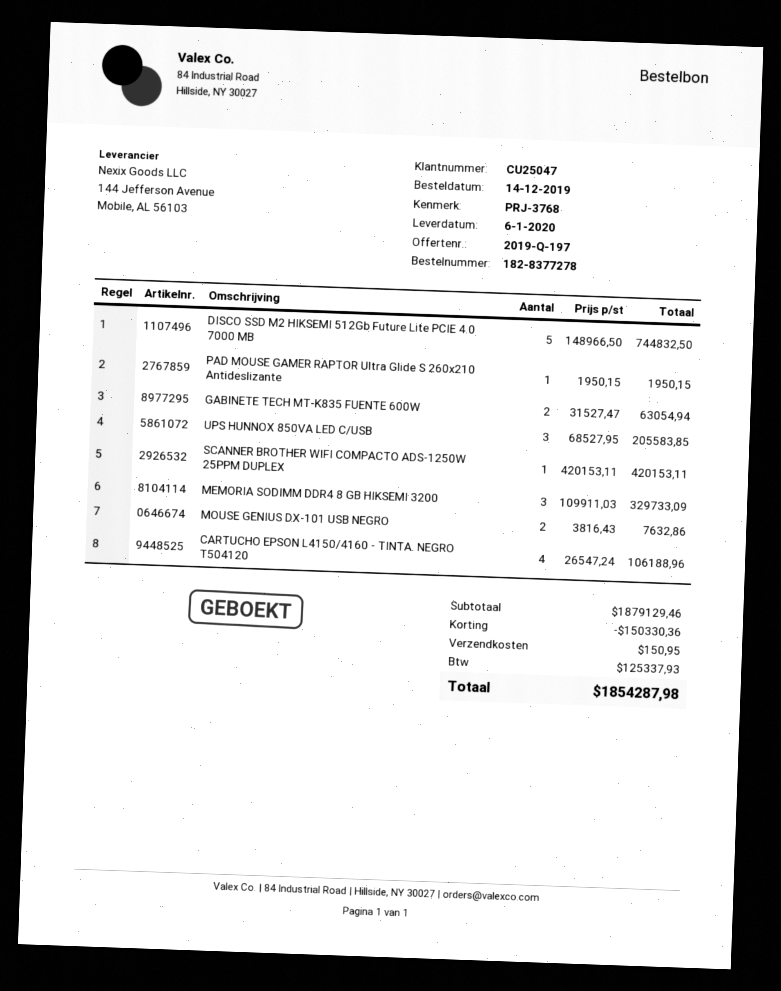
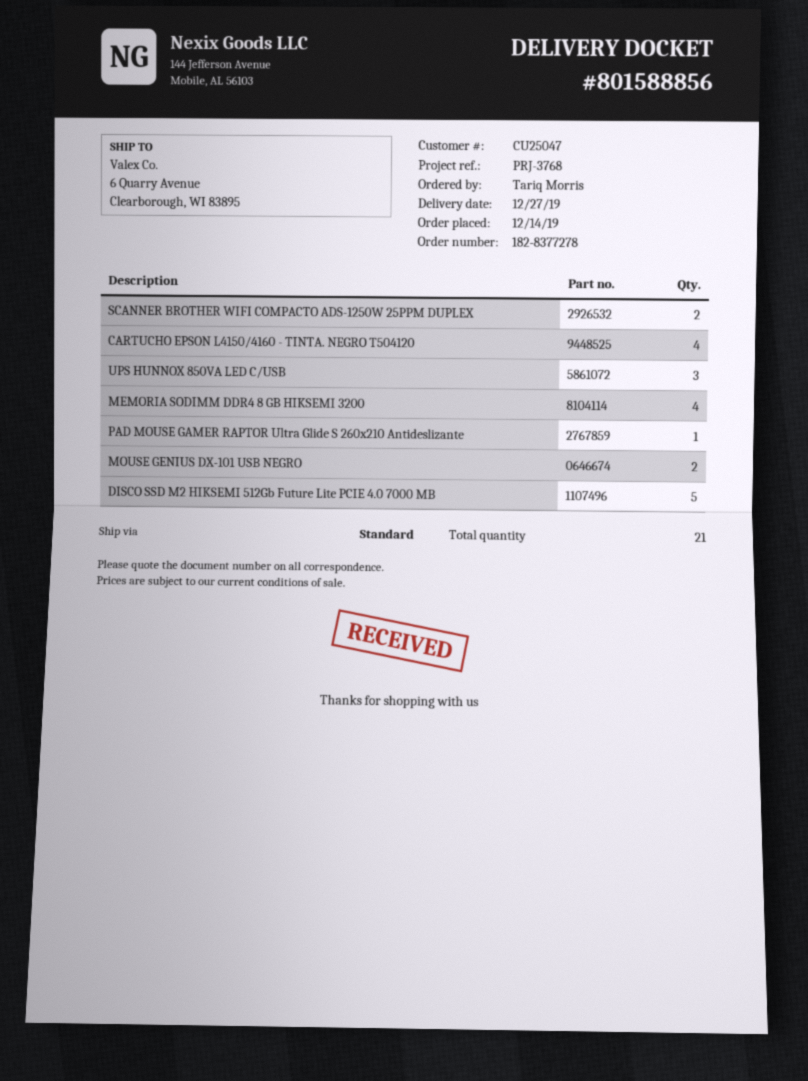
delivery date: 2020-01-06 -> 2019-12-27
GABINETE TECH MT-K835 FUENTE 600W: 2 -> none
SCANNER BROTHER WIFI COMPACTO ADS-1250W 25PPM DUPLEX: 1 -> 2
MEMORIA SODIMM DDR4 8 GB HIKSEMI 3200: 3 -> 4

